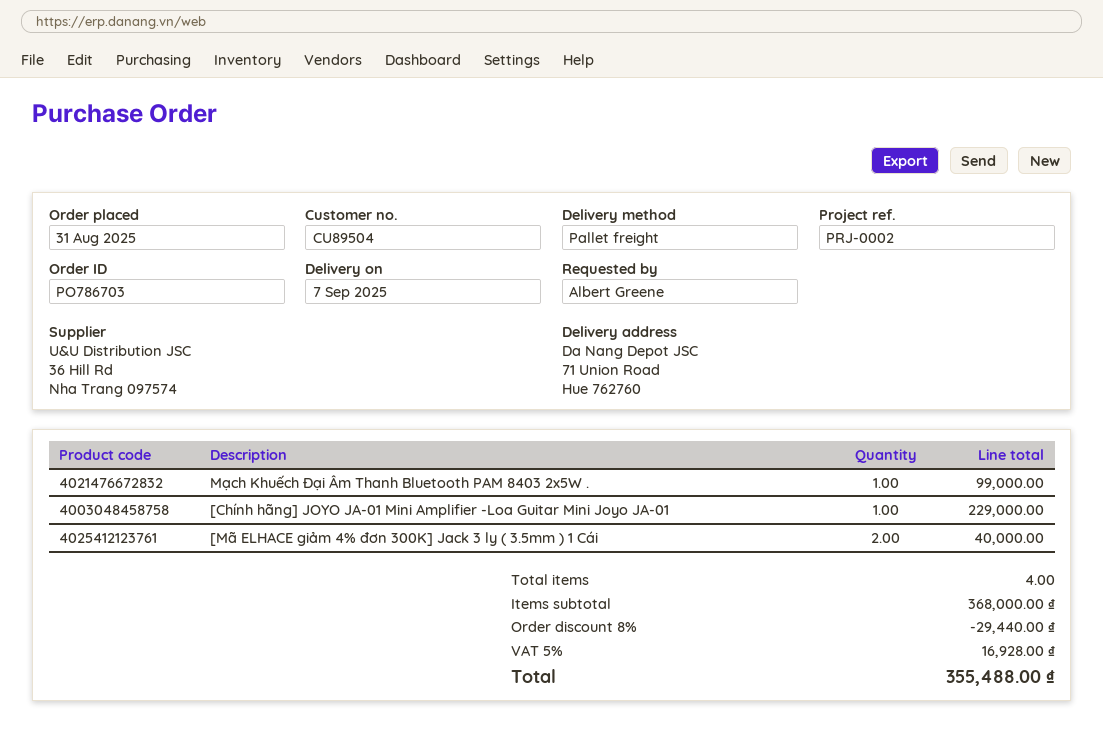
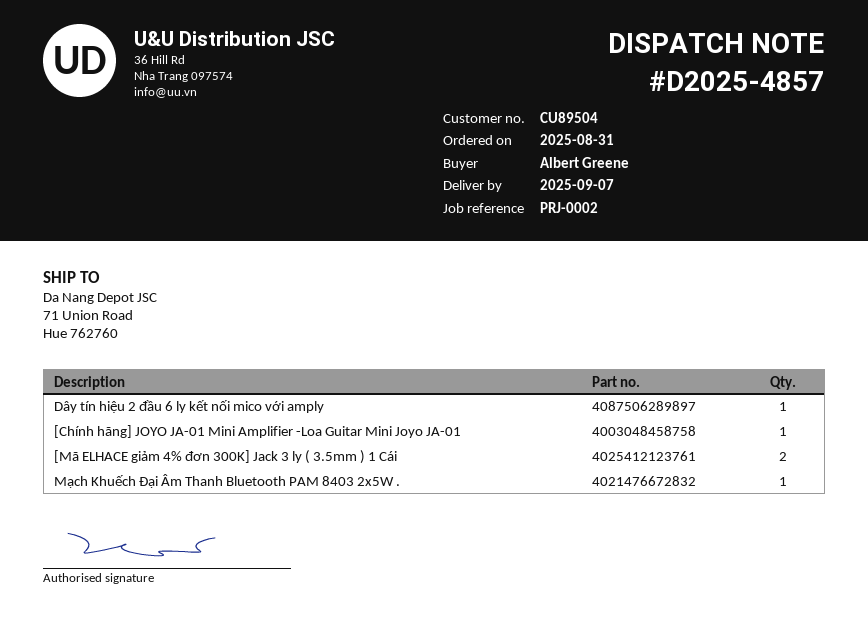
Dây tín hiệu 2 đầu 6 ly kết nối mico với amply: none -> 1

